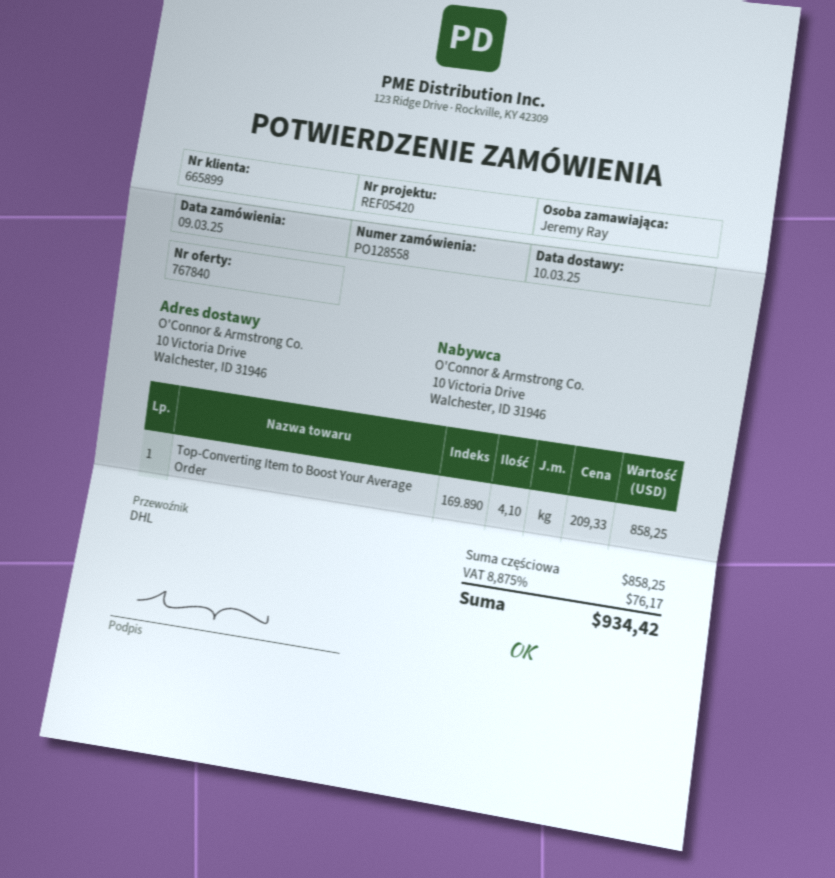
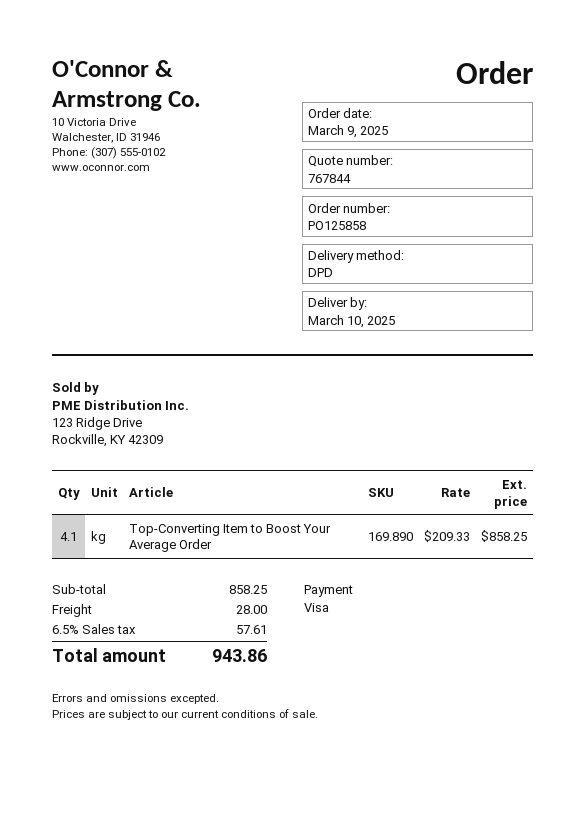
quote number: 767840 -> 767844
order number: PO128558 -> PO125858
shipping method: DHL -> DPD
shipping: none -> 28.00
tax: 8.875% = 76.17 -> 6.5% = 57.61
total: 934.42 -> 943.86

